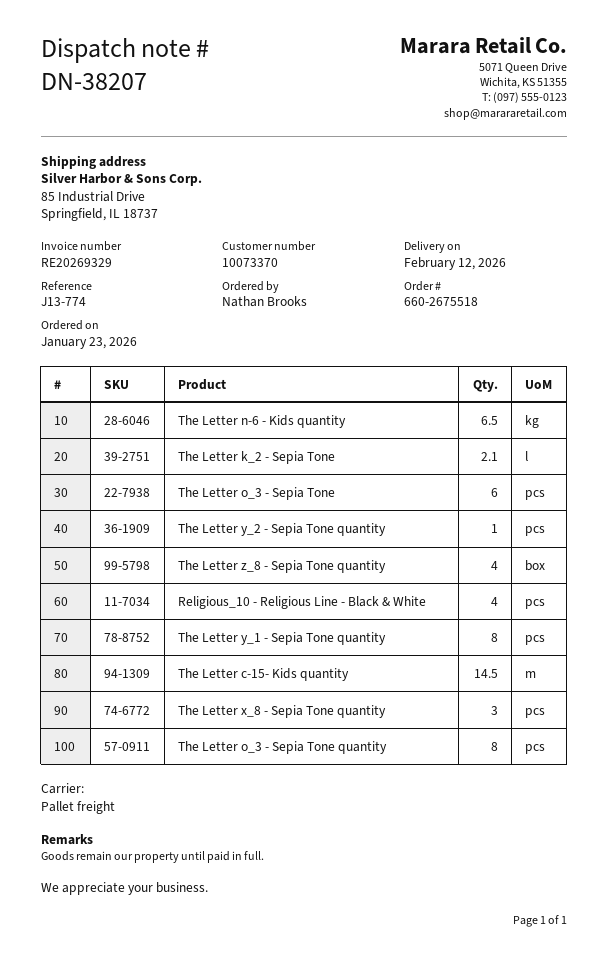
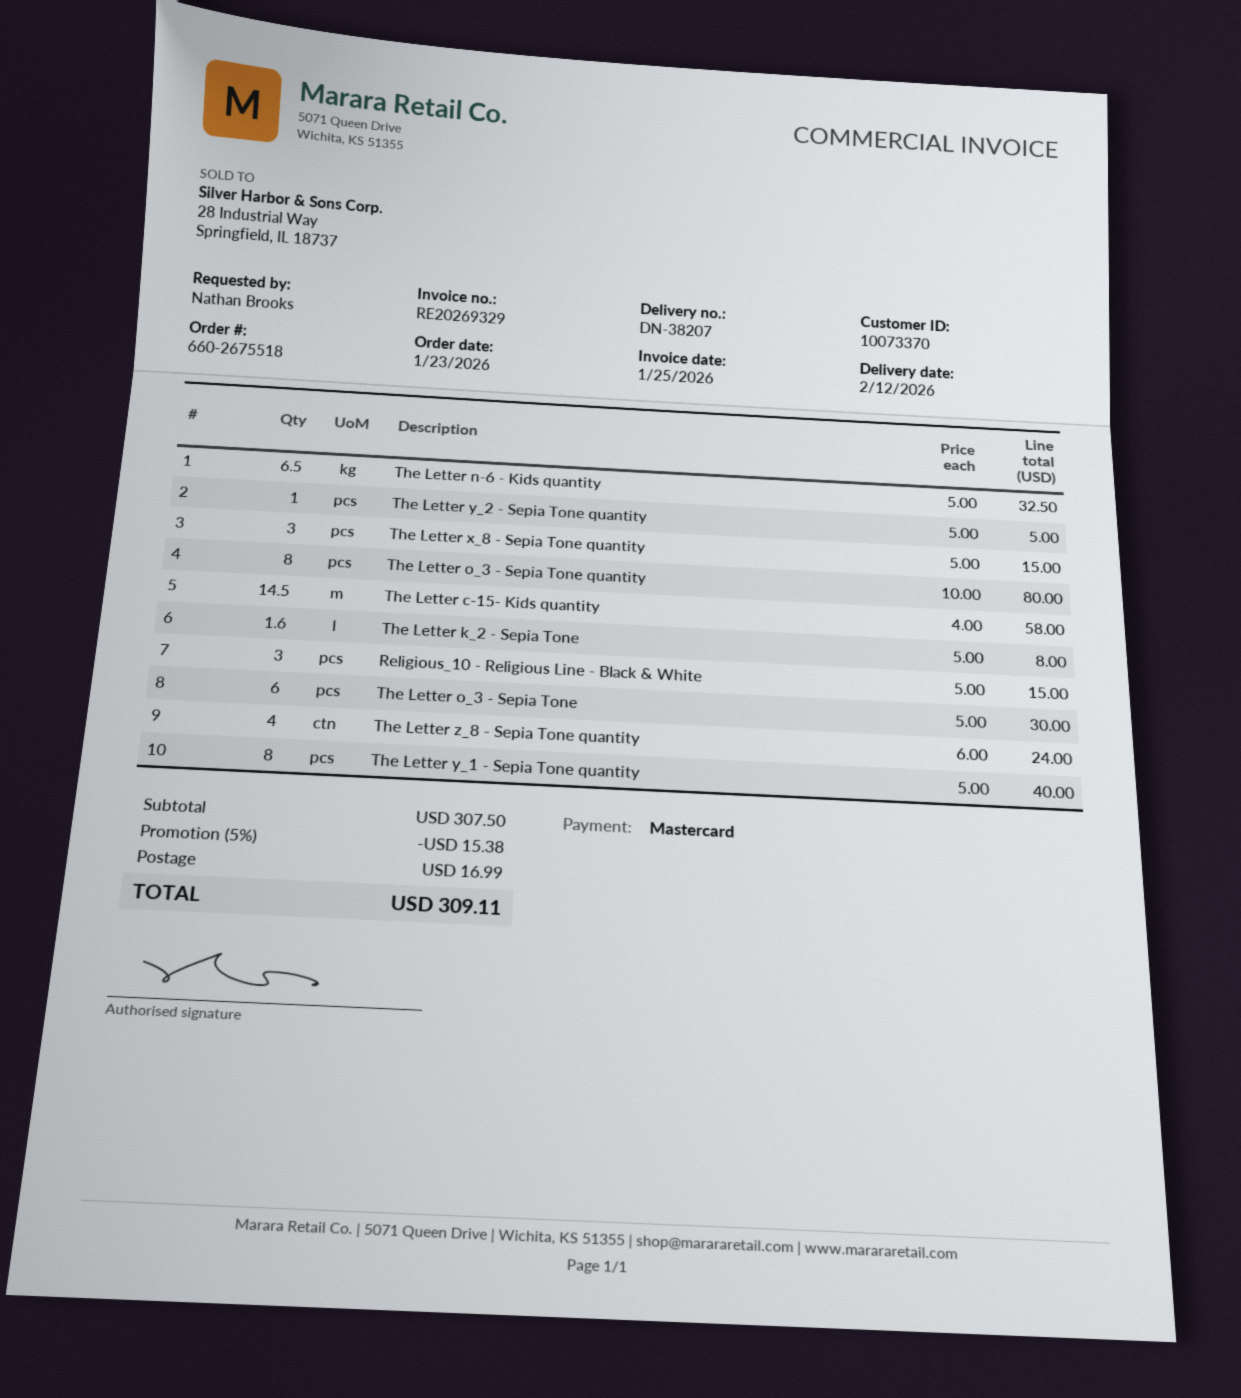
The Letter k_2 - Sepia Tone: 2.1 -> 1.6
Religious_10 - Religious Line - Black & White: 4 -> 3

